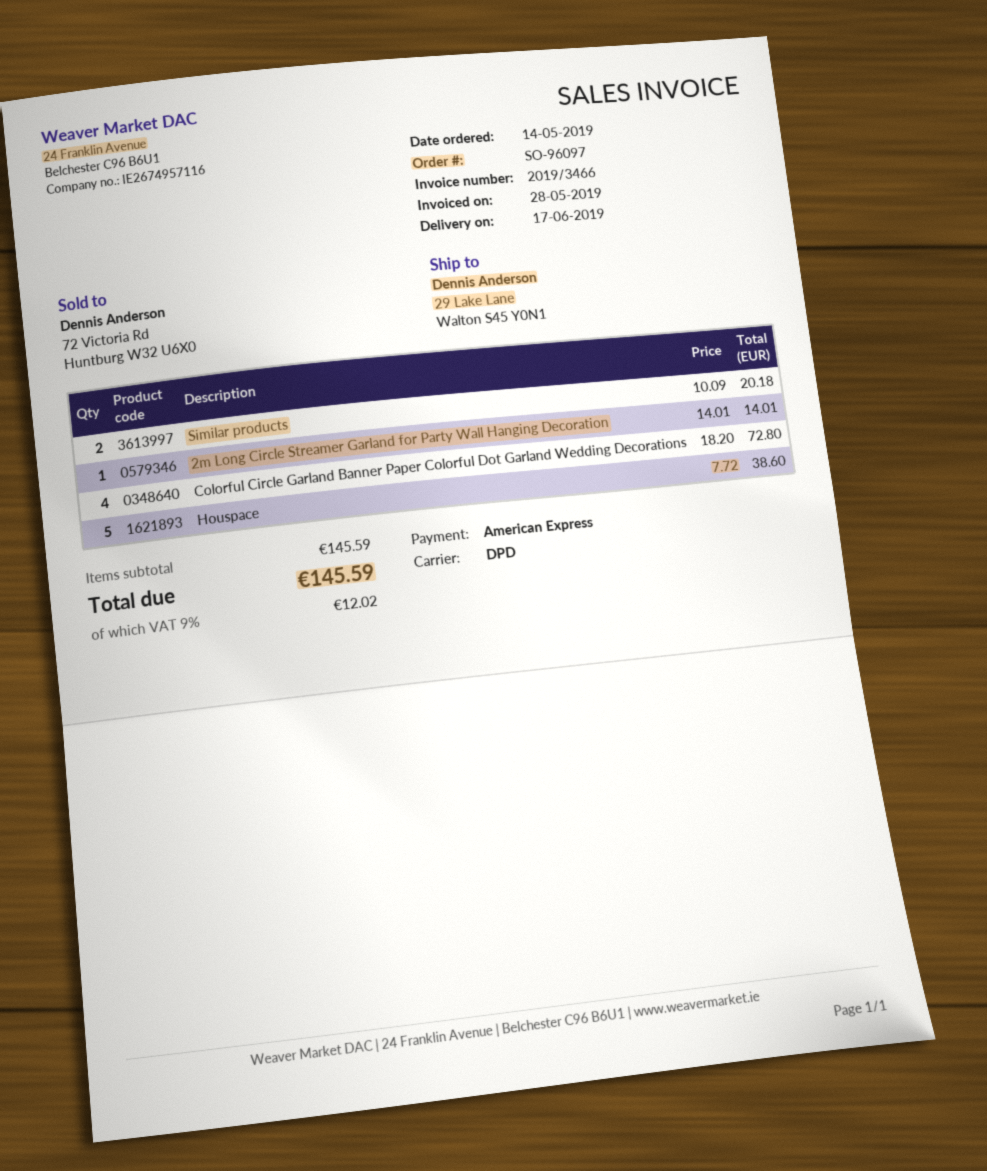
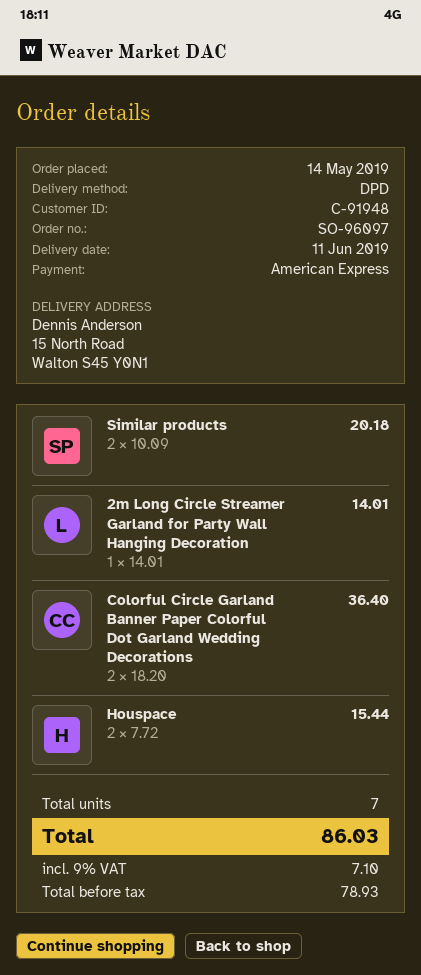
delivery date: 2019-06-17 -> 2019-06-11
ship to: 29 Lake Lane, Walton S45 Y0N1 -> 15 North Road, Walton S45 Y0N1
Colorful Circle Garland Banner Paper Colorful Dot Garland Wedding Decorations: 4 x 18.20 = 72.80 -> 2 x 18.20 = 36.40
Houspace: 5 x 7.72 = 38.60 -> 2 x 7.72 = 15.44
tax: 9% = 12.02 -> 9% = 7.10
total: 145.59 -> 86.03

